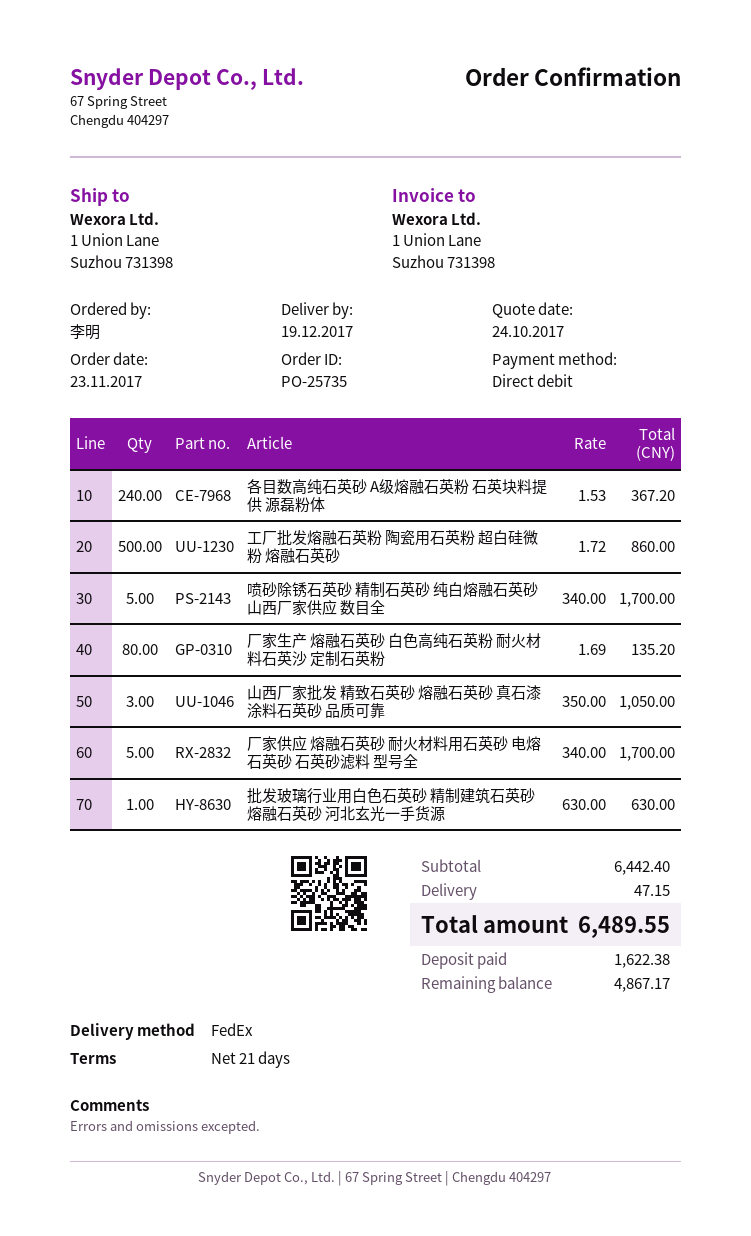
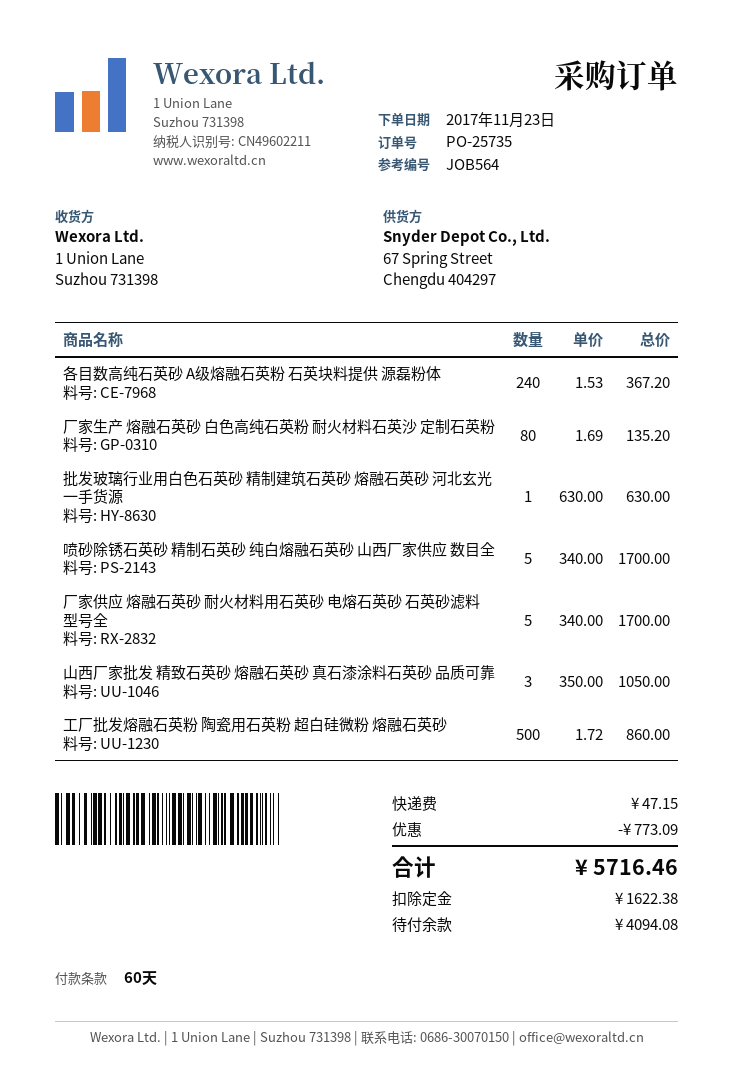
payment terms: 21 days -> 60 days
discount: none -> 773.09
total: 6489.55 -> 5716.46
balance: 4867.17 -> 4094.08

